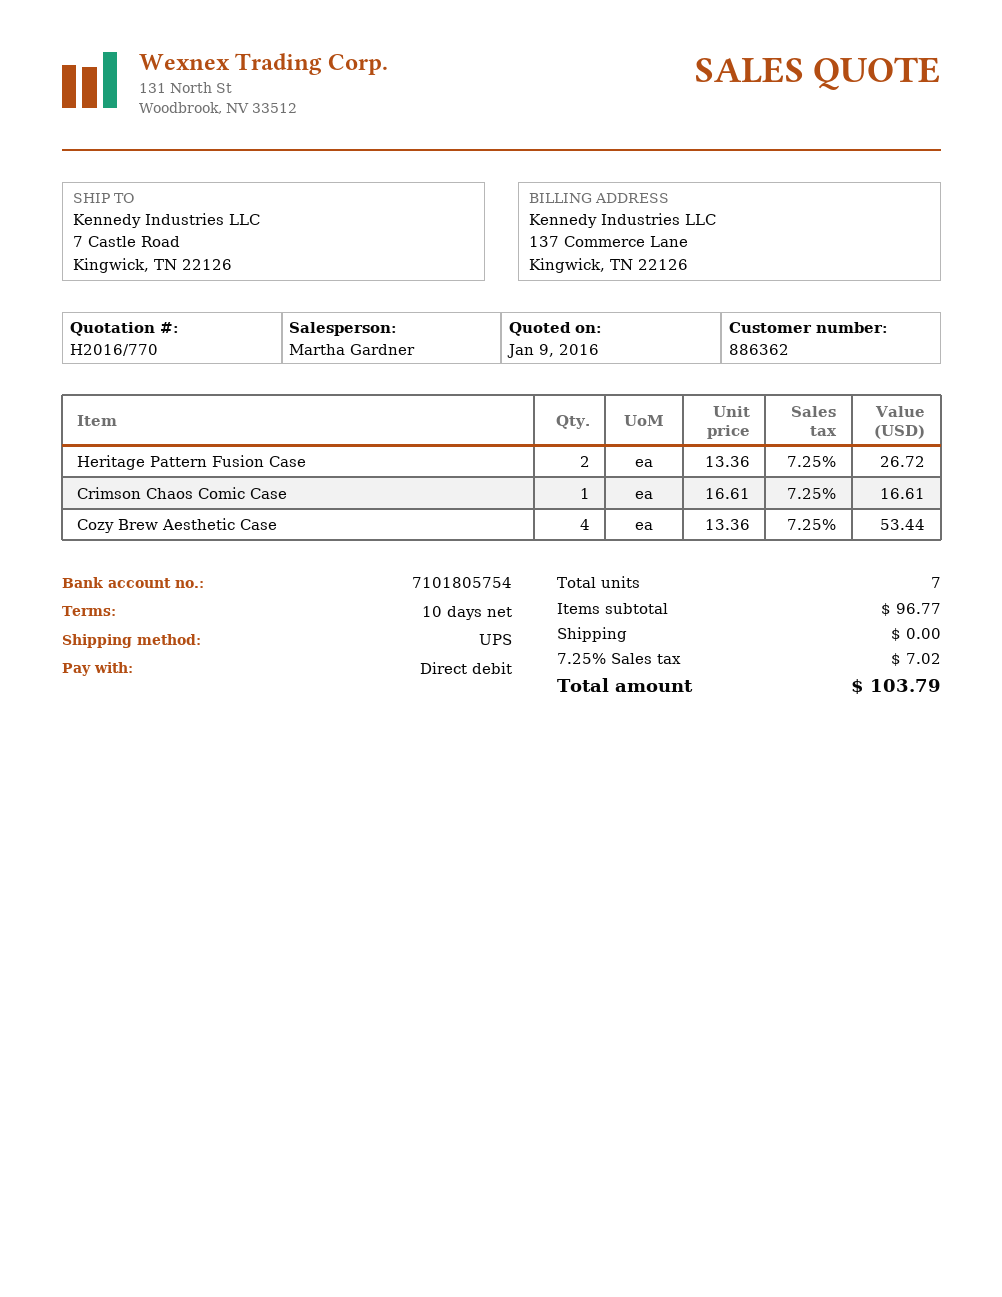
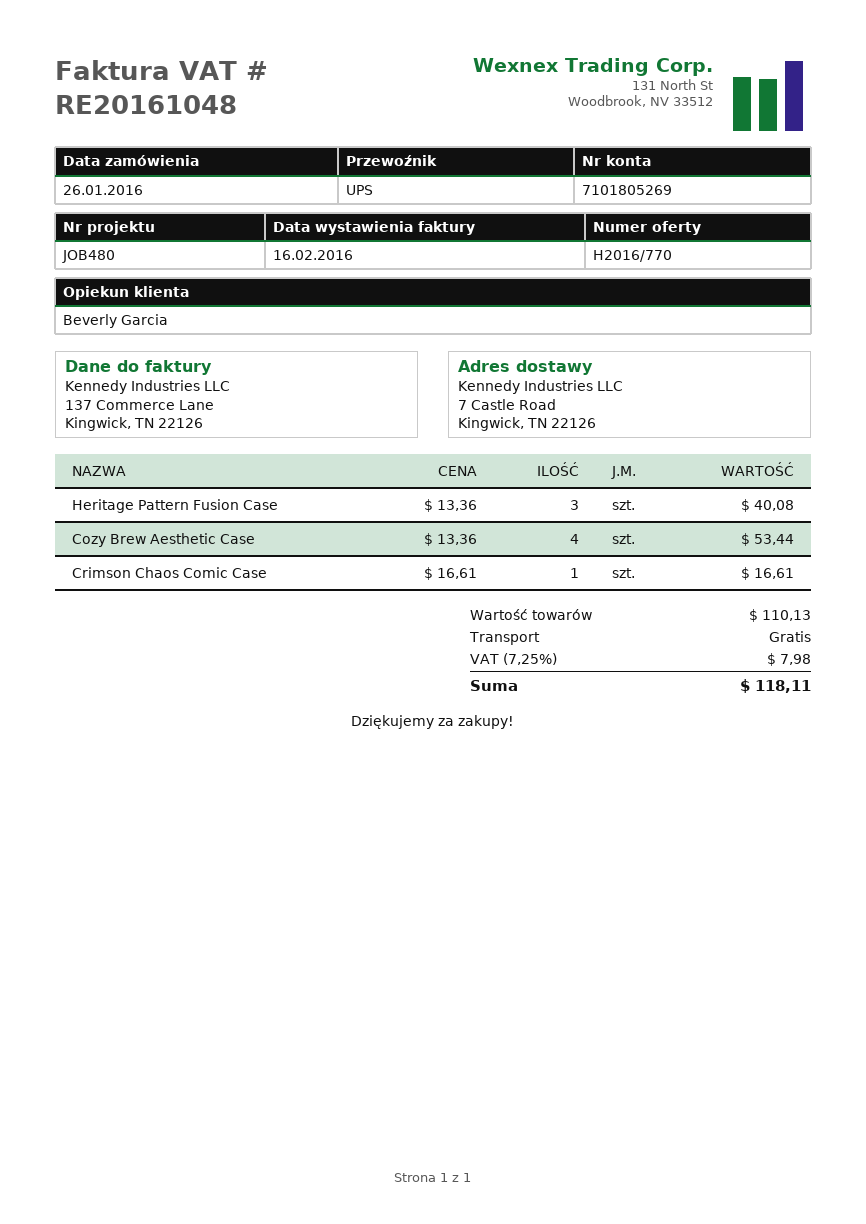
sales rep: Martha Gardner -> Beverly Garcia
bank account: 7101805754 -> 7101805269
Heritage Pattern Fusion Case: 2 x 13.36 = 26.72 -> 3 x 13.36 = 40.08
subtotal: 96.77 -> 110.13
tax: 7.25% = 7.02 -> 7.25% = 7.98
total: 103.79 -> 118.11

